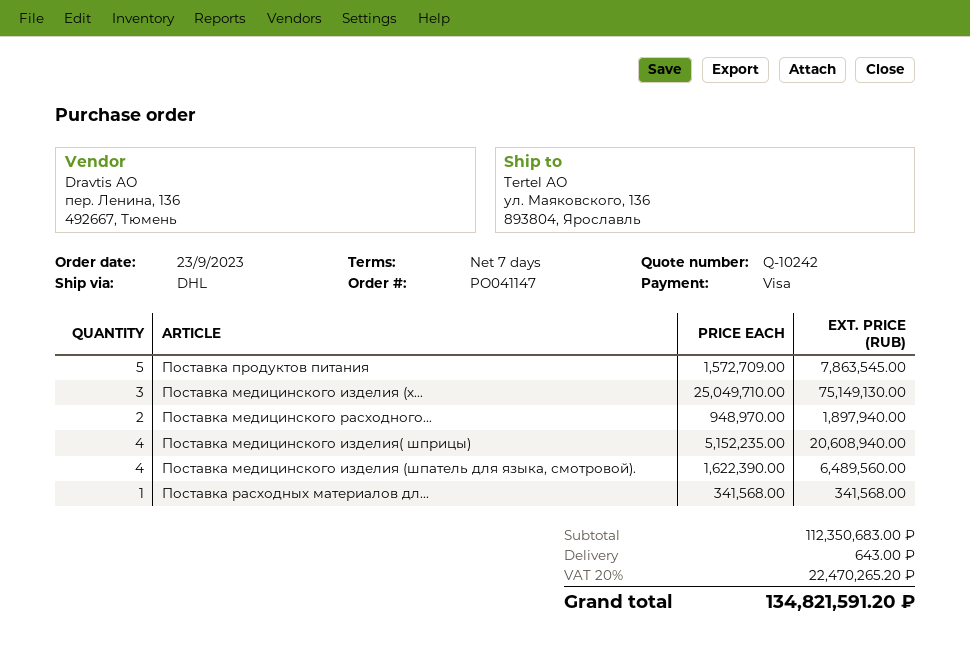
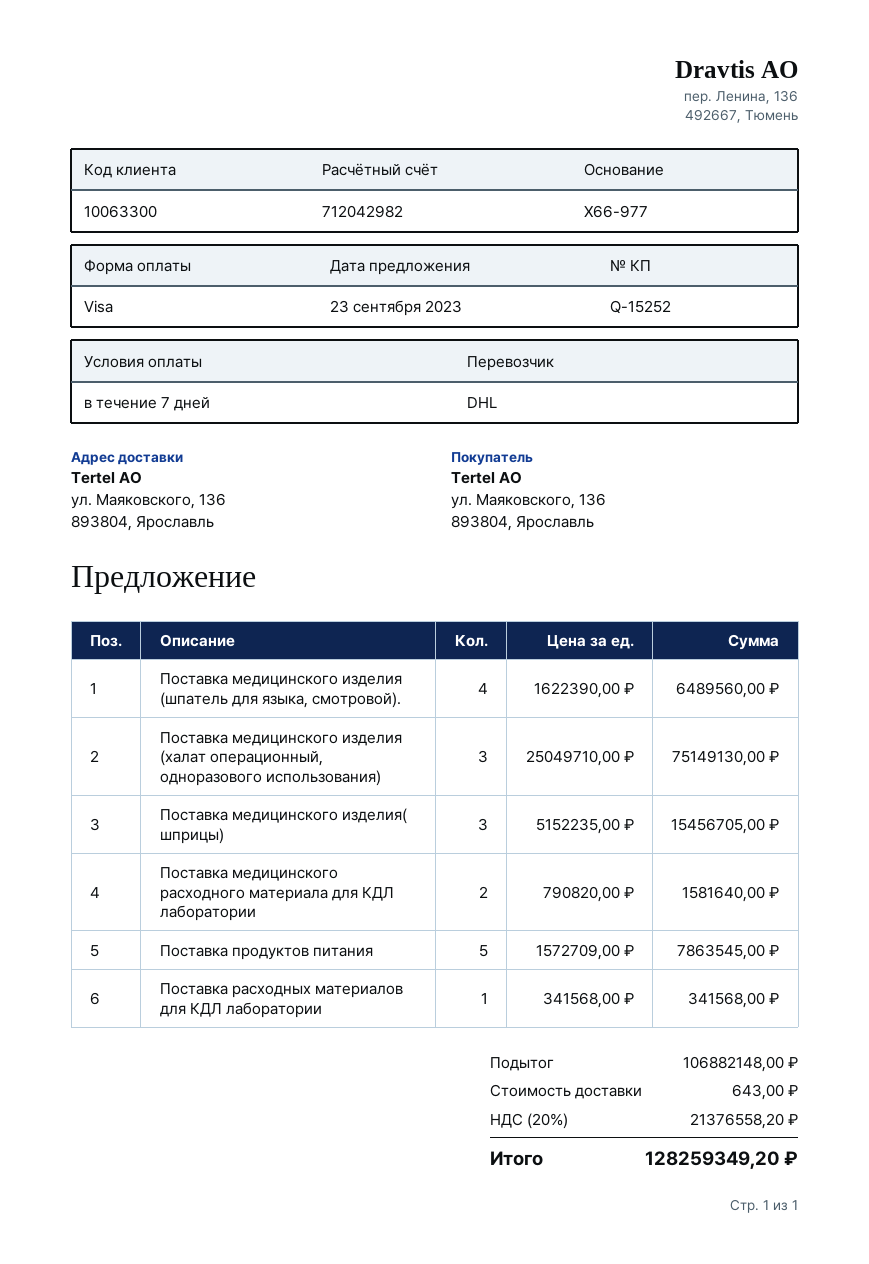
quote number: Q-10242 -> Q-15252
Поставка медицинского расходного...: 2 x 948970.00 = 1897940.00 -> 2 x 790820.00 = 1581640.00
Поставка медицинского изделия( шприцы): 4 x 5152235.00 = 20608940.00 -> 3 x 5152235.00 = 15456705.00
subtotal: 112350683.00 -> 106882148.00
tax: 20% = 22470265.20 -> 20% = 21376558.20
total: 134821591.20 -> 128259349.20

